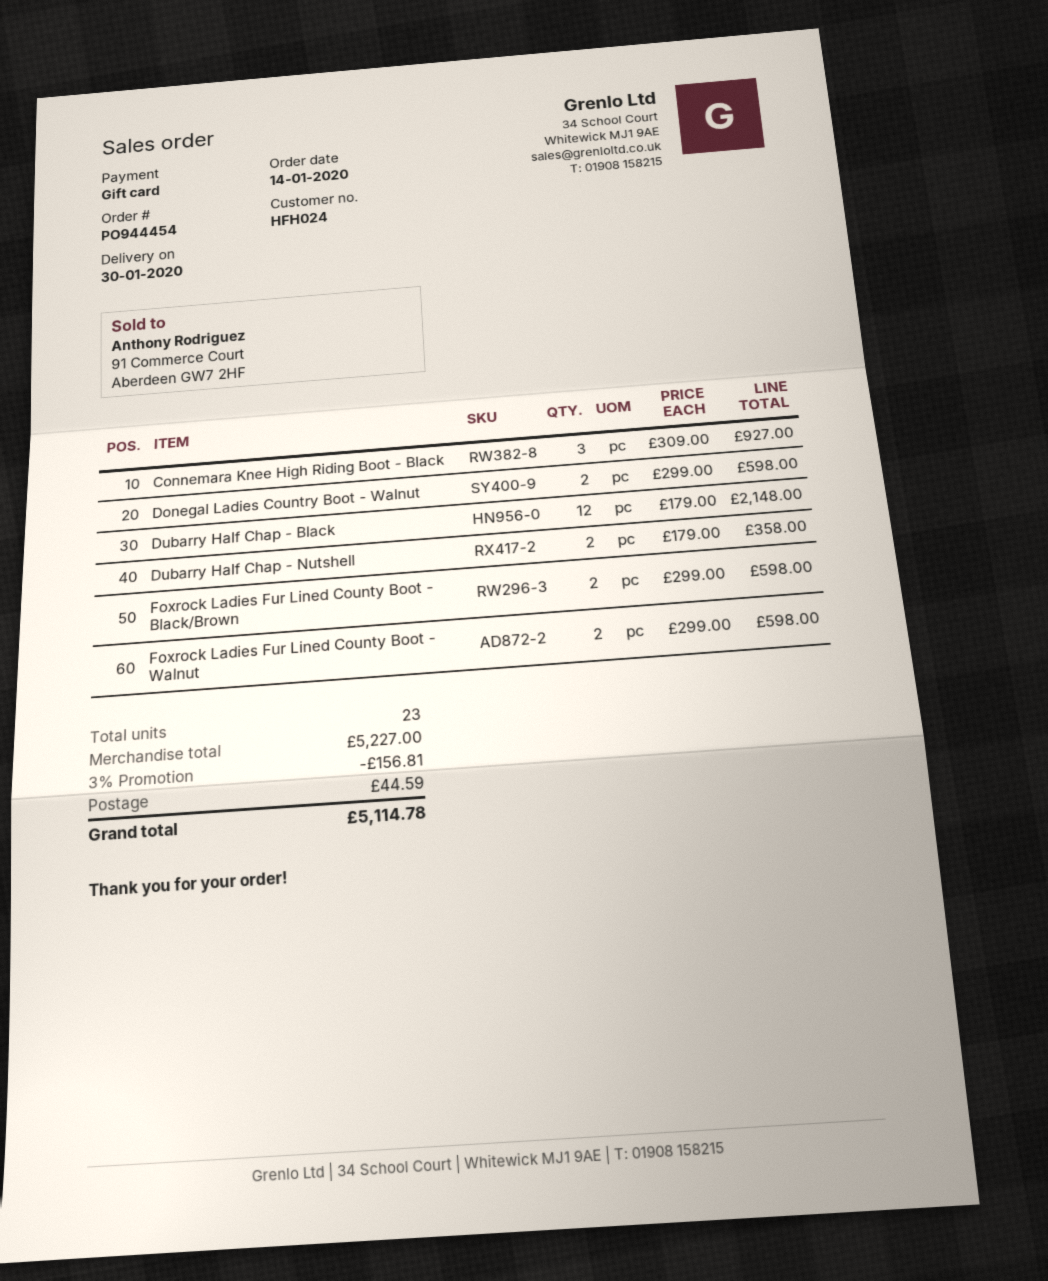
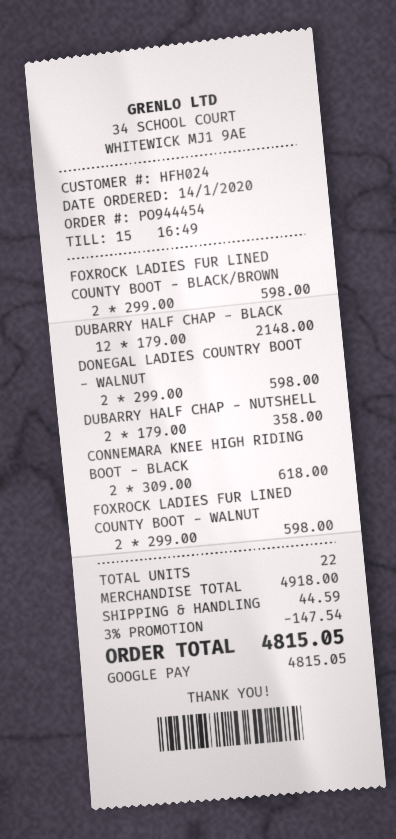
payment method: gift card -> Google Pay
Connemara Knee High Riding Boot - Black: 3 x 309.00 = 927.00 -> 2 x 309.00 = 618.00
total quantity: 23 -> 22
subtotal: 5227.00 -> 4918.00
discount: 3% = 156.81 -> 3% = 147.54
total: 5114.78 -> 4815.05

